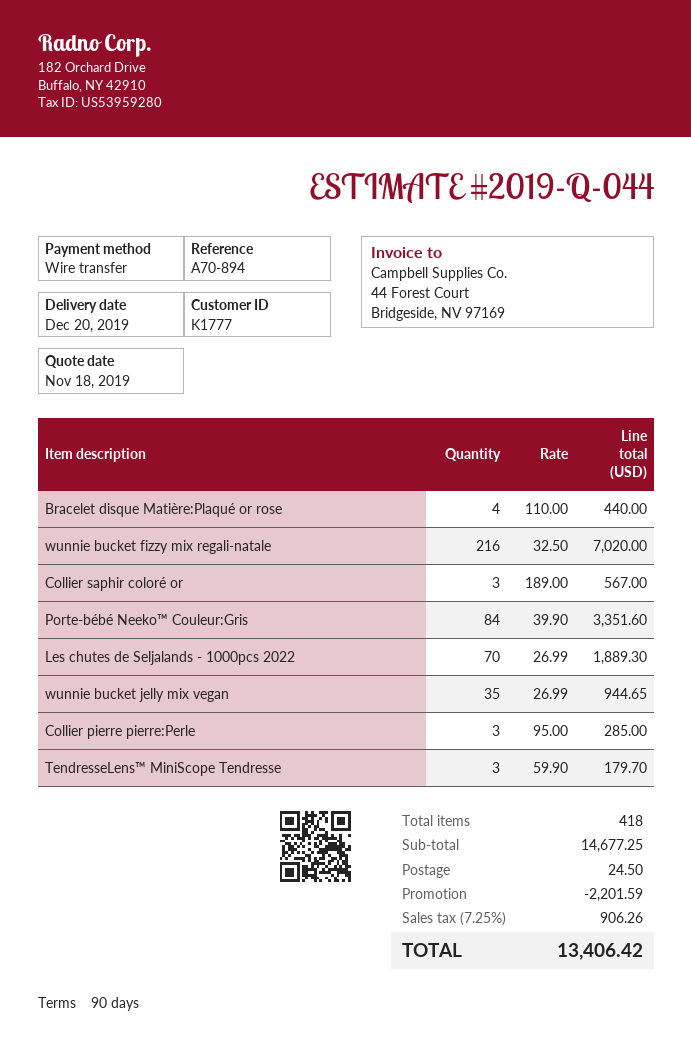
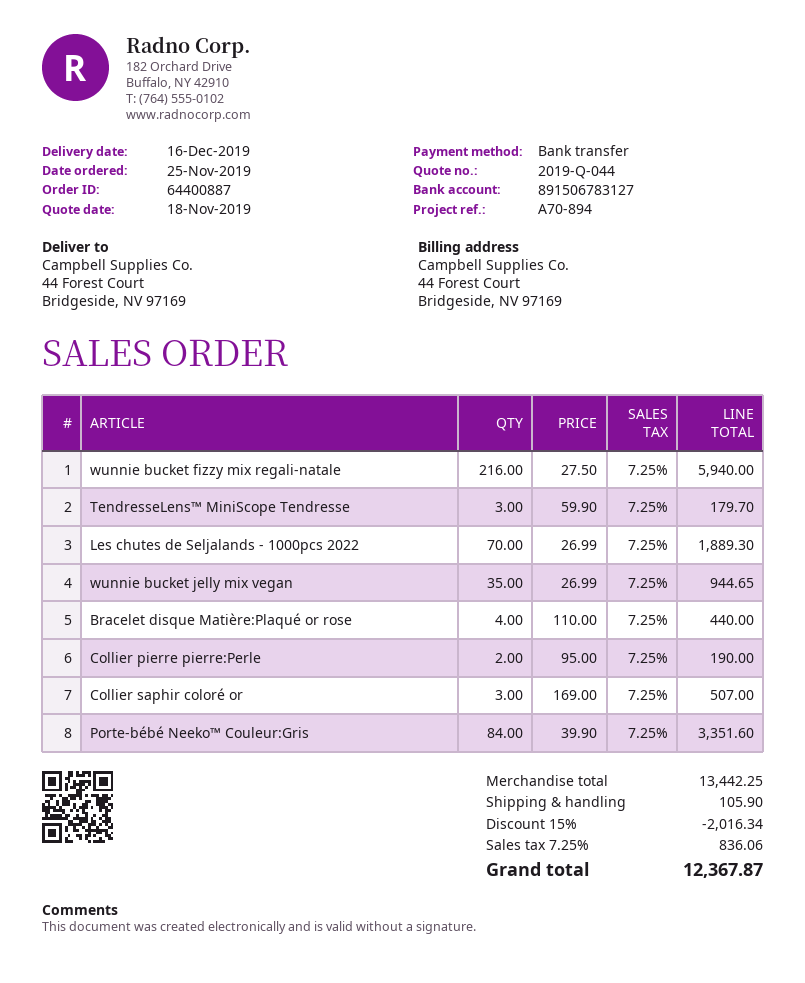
delivery date: 2019-12-20 -> 2019-12-16
wunnie bucket fizzy mix regali-natale: 216 x 32.50 = 7020.00 -> 216 x 27.50 = 5940.00
Collier saphir coloré or: 3 x 189.00 = 567.00 -> 3 x 169.00 = 507.00
Collier pierre pierre:Perle: 3 x 95.00 = 285.00 -> 2 x 95.00 = 190.00
subtotal: 14677.25 -> 13442.25
discount: 2201.59 -> 2016.34
shipping: 24.50 -> 105.90
tax: 7.25% = 906.26 -> 7.25% = 836.06
total: 13406.42 -> 12367.87

